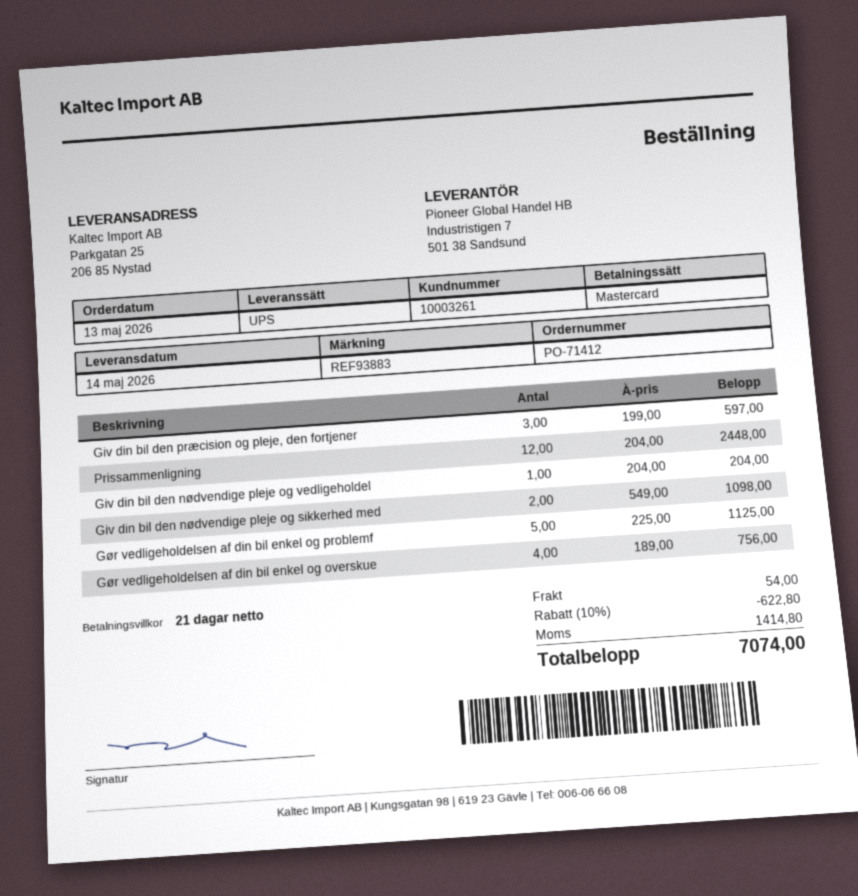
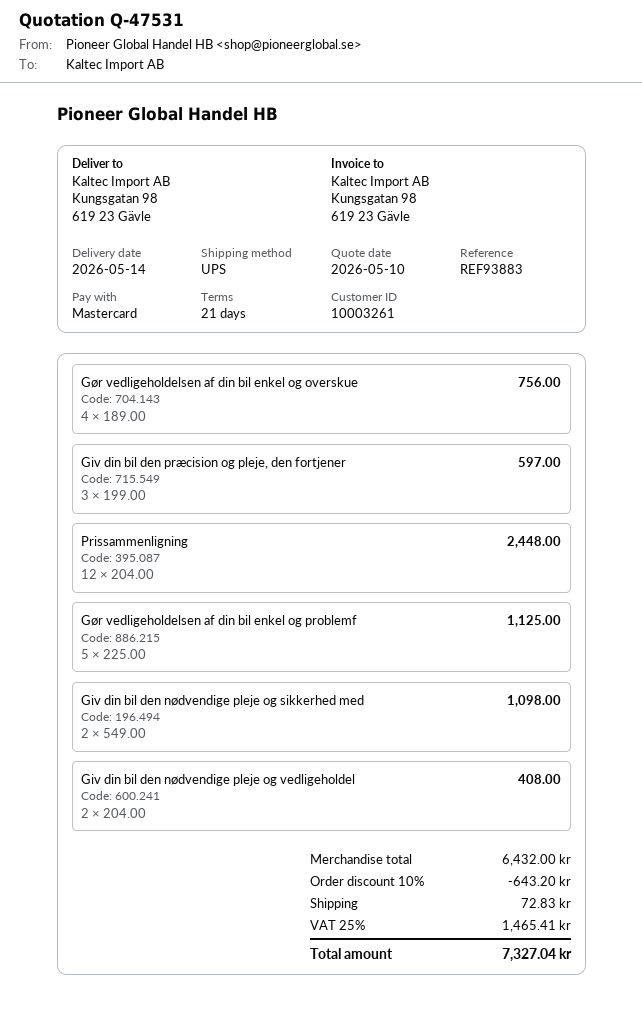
ship to: Parkgatan 25, 206 85 Nystad -> Kungsgatan 98, 619 23 Gävle
Giv din bil den nødvendige pleje og vedligeholdel: 1 x 204.00 = 204.00 -> 2 x 204.00 = 408.00
discount: 10% = 622.80 -> 10% = 643.20
shipping: 54.00 -> 72.83
tax: 1414.80 -> 1465.41
total: 7074.00 -> 7327.04

